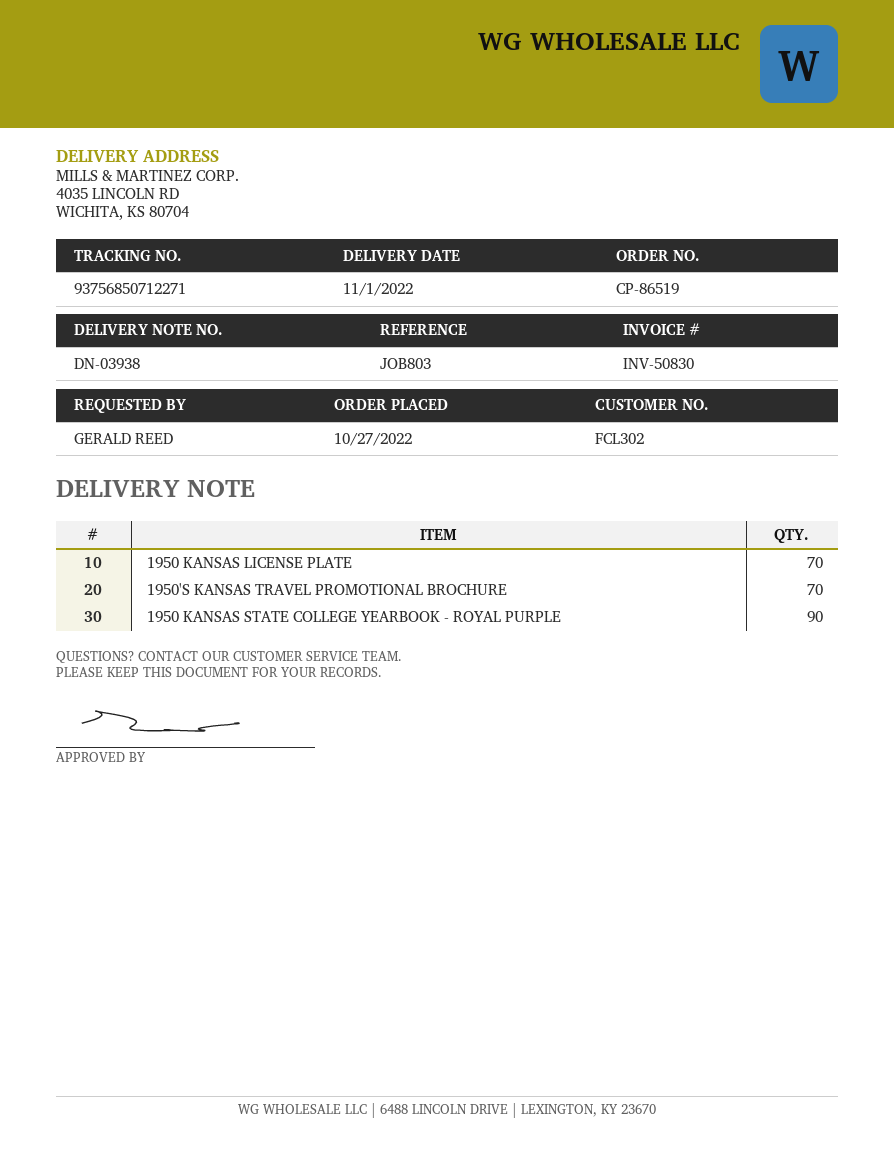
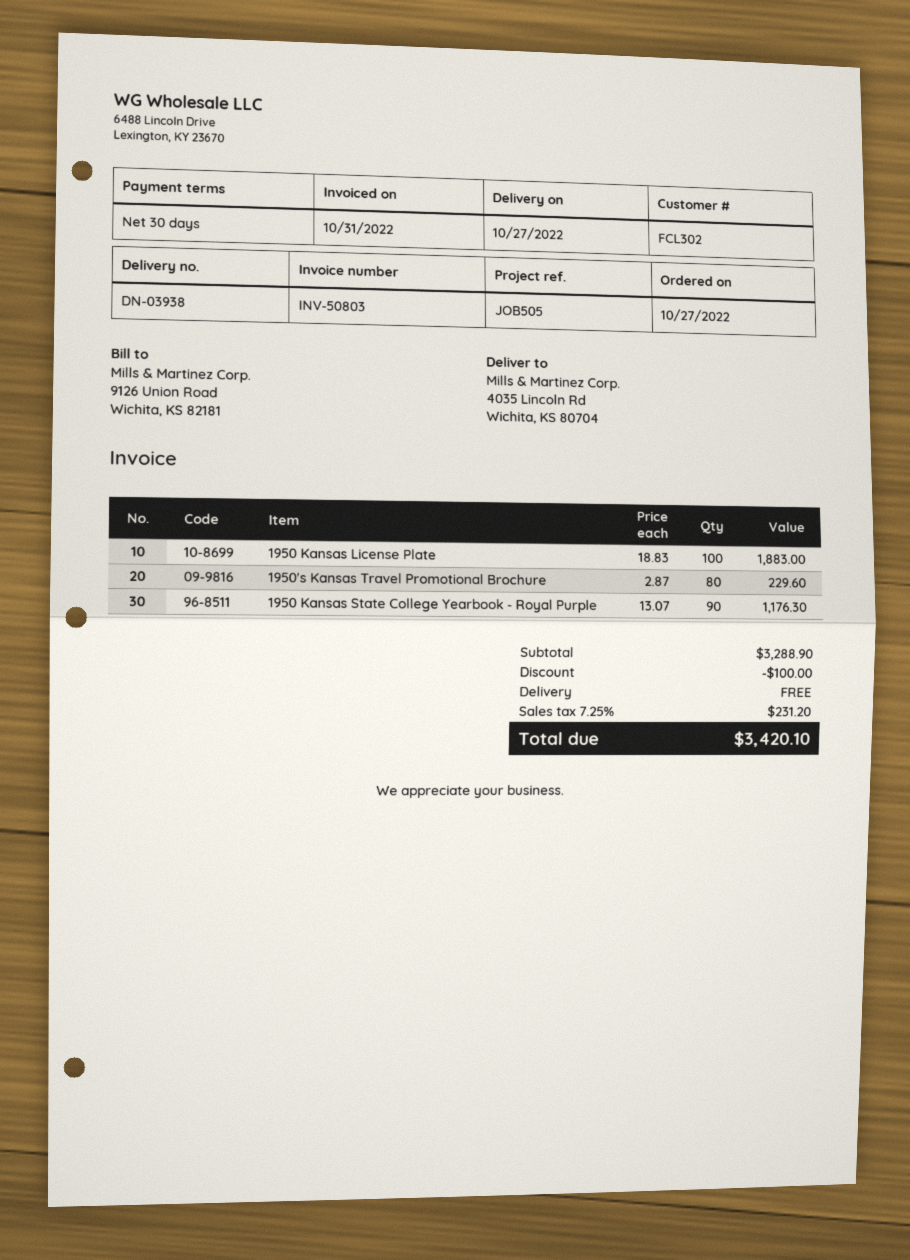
delivery date: 2022-11-01 -> 2022-10-27
invoice number: INV-50830 -> INV-50803
reference: JOB803 -> JOB505
1950 KANSAS LICENSE PLATE: 70 -> 100
1950'S KANSAS TRAVEL PROMOTIONAL BROCHURE: 70 -> 80

